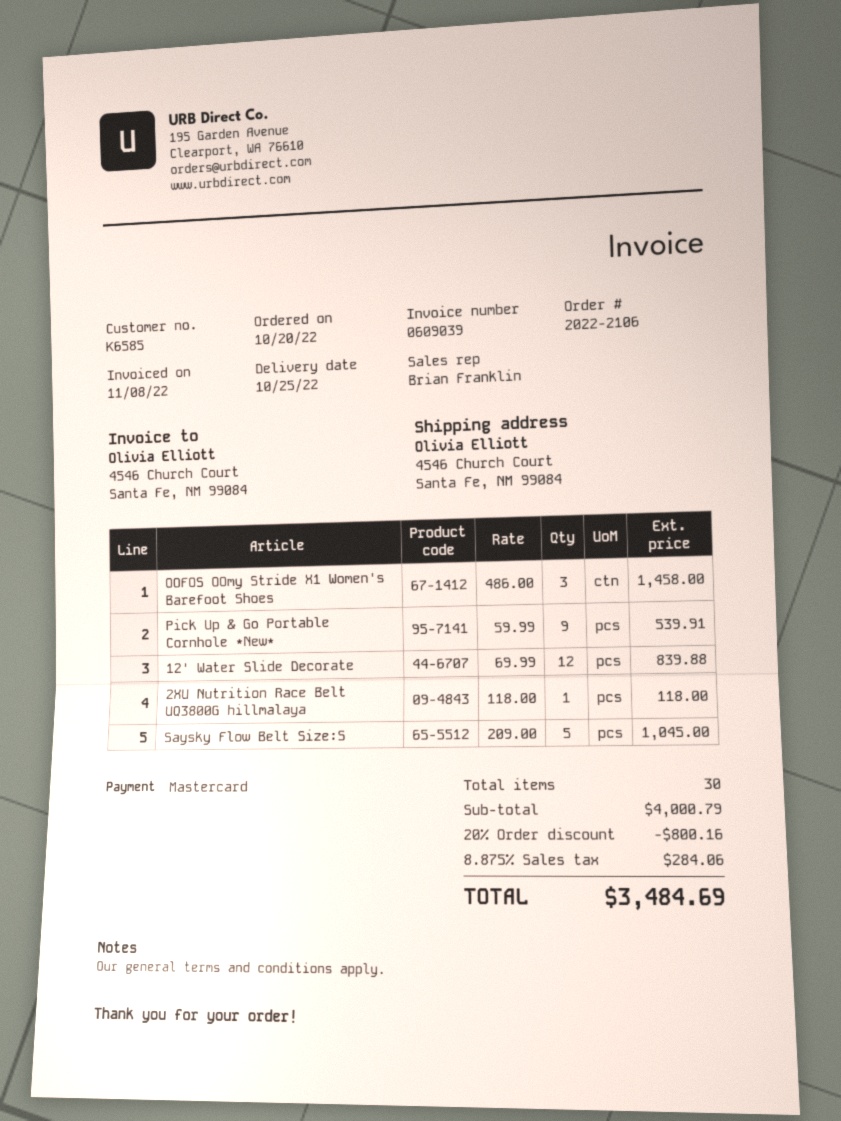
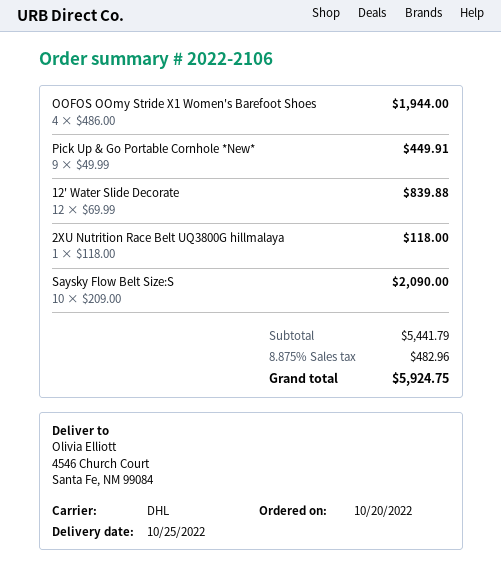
OOFOS OOmy Stride X1 Women's Barefoot Shoes: 3 x 486.00 = 1458.00 -> 4 x 486.00 = 1944.00
Pick Up & Go Portable Cornhole *New*: 9 x 59.99 = 539.91 -> 9 x 49.99 = 449.91
Saysky Flow Belt Size:S: 5 x 209.00 = 1045.00 -> 10 x 209.00 = 2090.00
subtotal: 4000.79 -> 5441.79
discount: 20% = 800.16 -> none
tax: 8.875% = 284.06 -> 8.875% = 482.96
total: 3484.69 -> 5924.75

